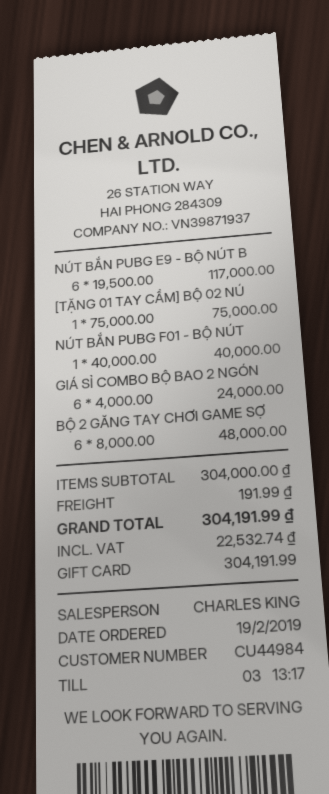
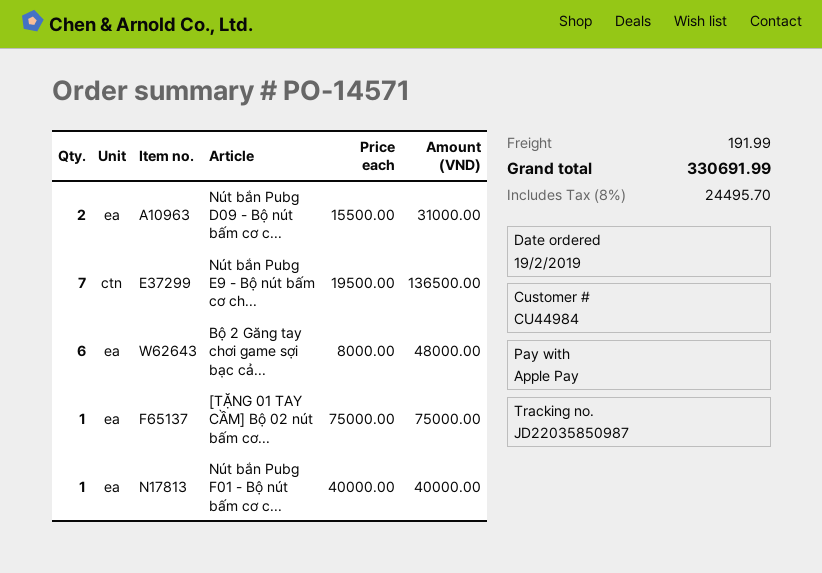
payment method: gift card -> Apple Pay
NÚT BẮN PUBG E9 - BỘ NÚT B: 6 x 19500.00 = 117000.00 -> 7 x 19500.00 = 136500.00
GIÁ SỈ COMBO BỘ BAO 2 NGÓN: 6 x 4000.00 = 24000.00 -> none
Nút bắn Pubg D09 - Bộ nút bấm cơ c...: none -> 2 x 15500.00 = 31000.00
tax: 22532.74 -> 24495.70
total: 304191.99 -> 330691.99

